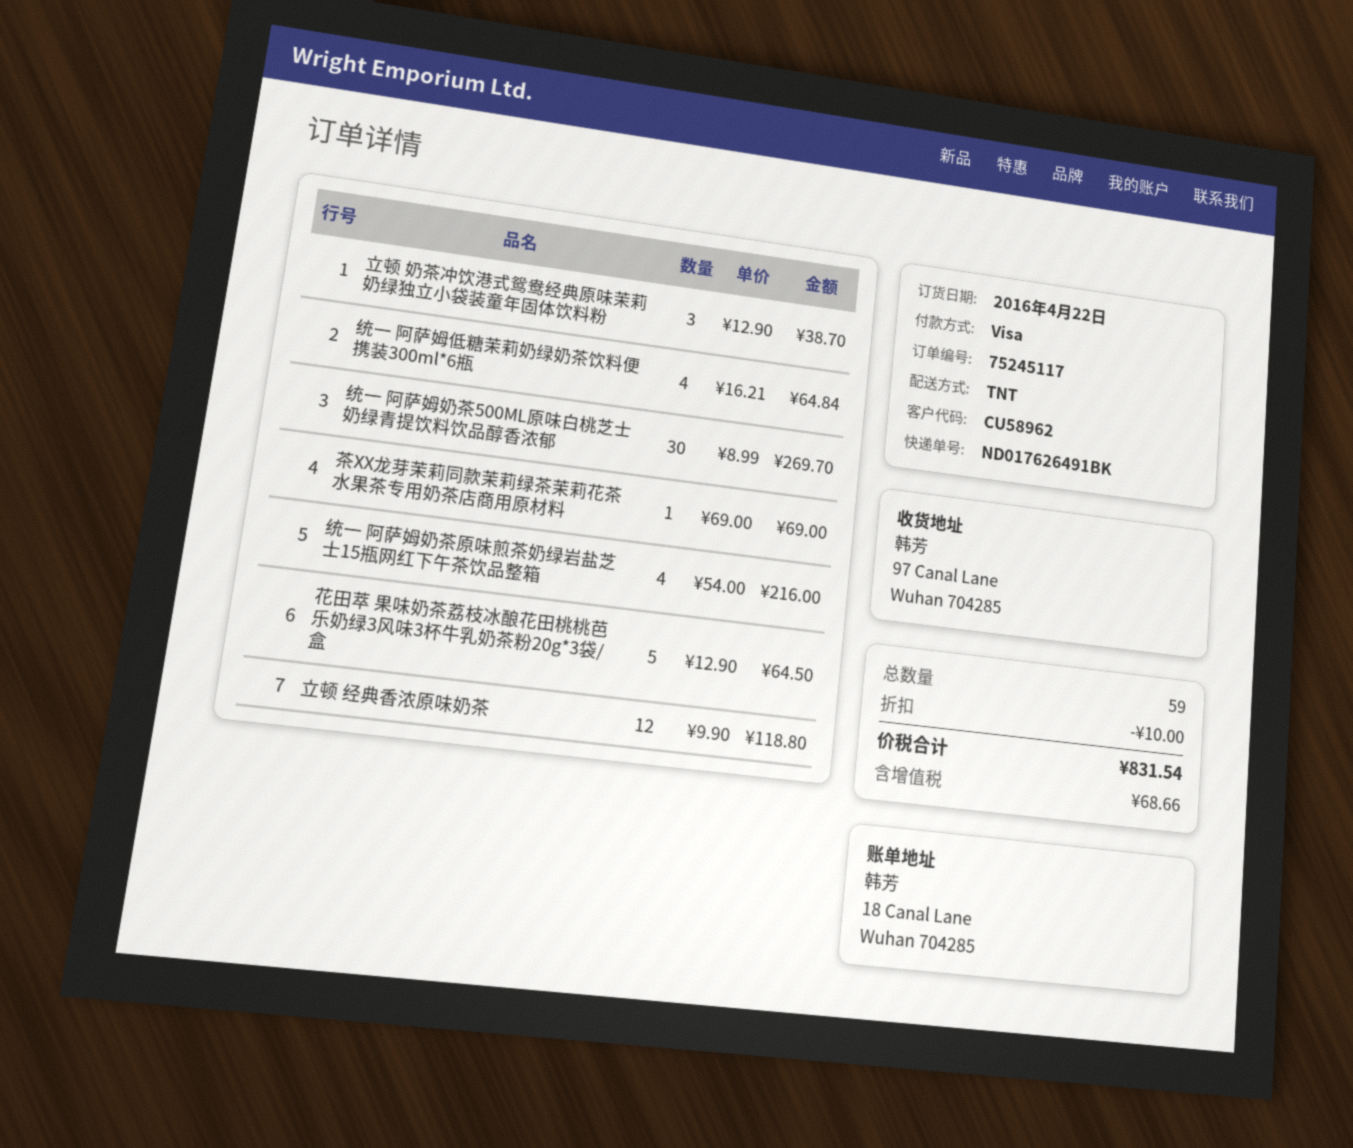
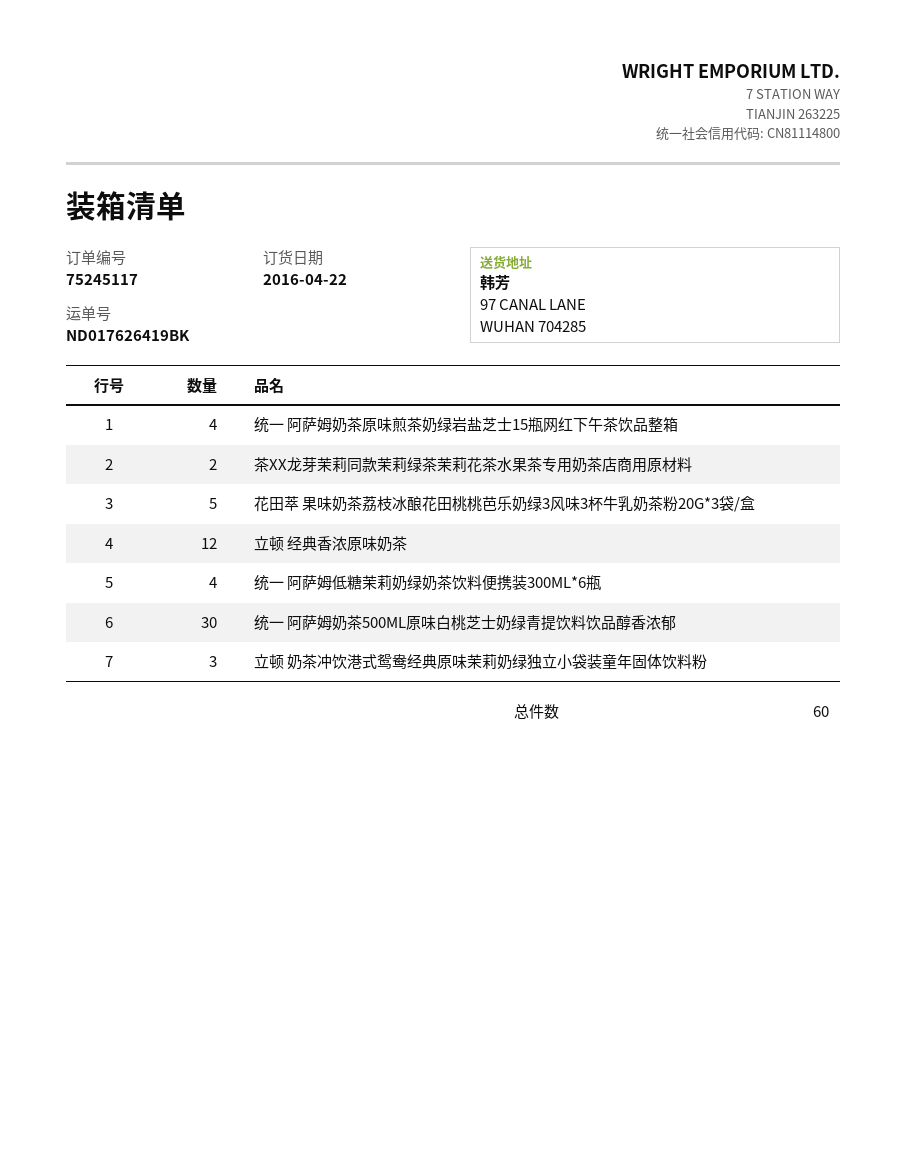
tracking number: ND017626491BK -> ND017626419BK
茶XX龙芽茉莉同款茉莉绿茶茉莉花茶水果茶专用奶茶店商用原材料: 1 -> 2
total quantity: 59 -> 60

